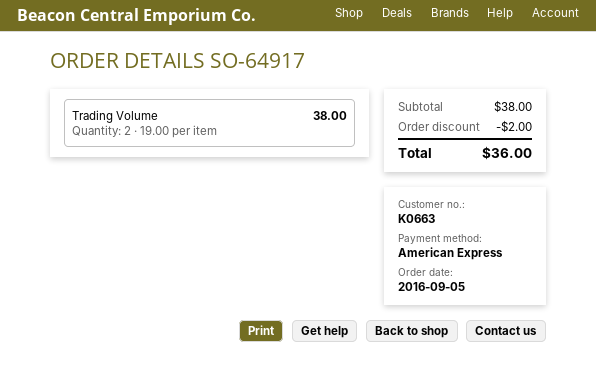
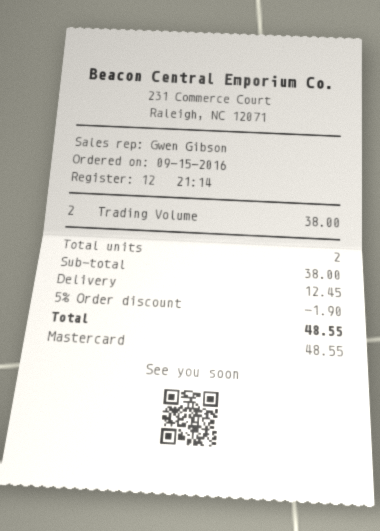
order date: 2016-09-05 -> 2016-09-15
payment method: American Express -> Mastercard
discount: 2.00 -> 1.90
shipping: none -> 12.45
total: 36.00 -> 48.55

